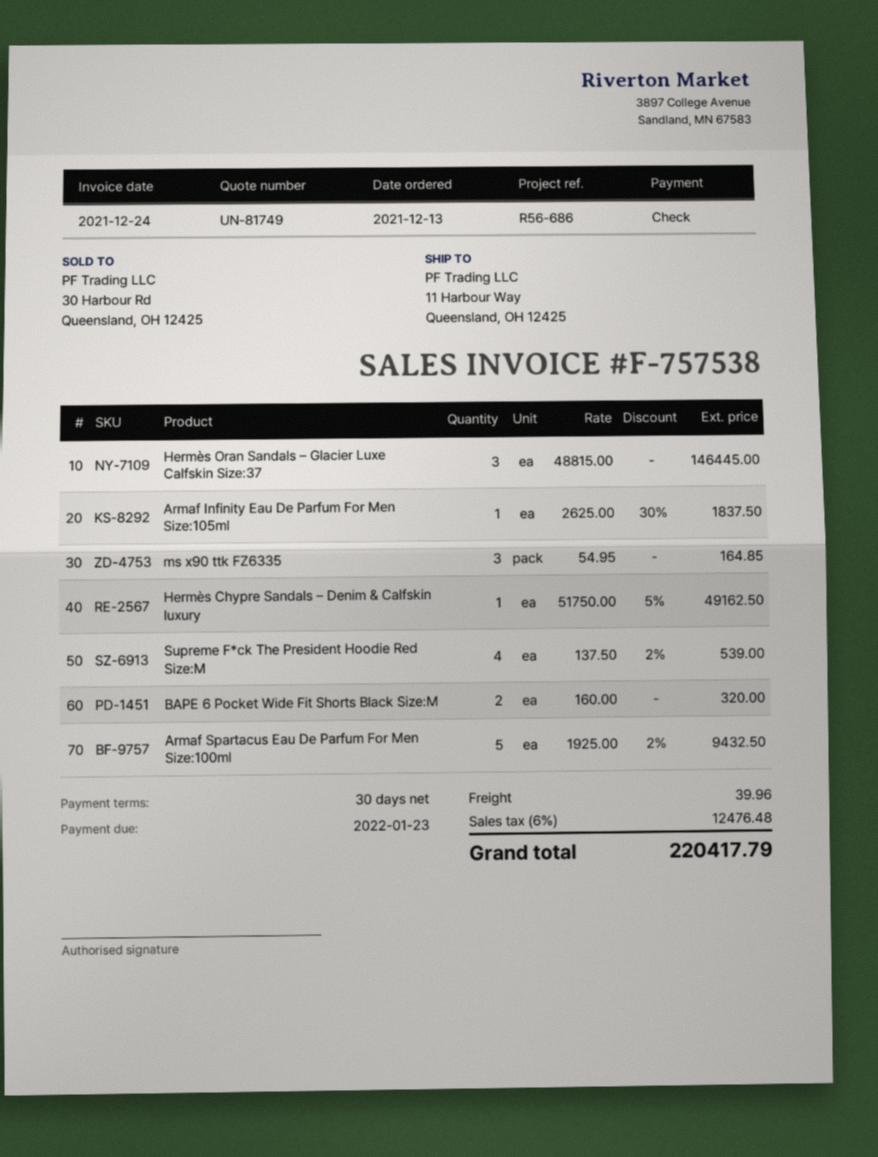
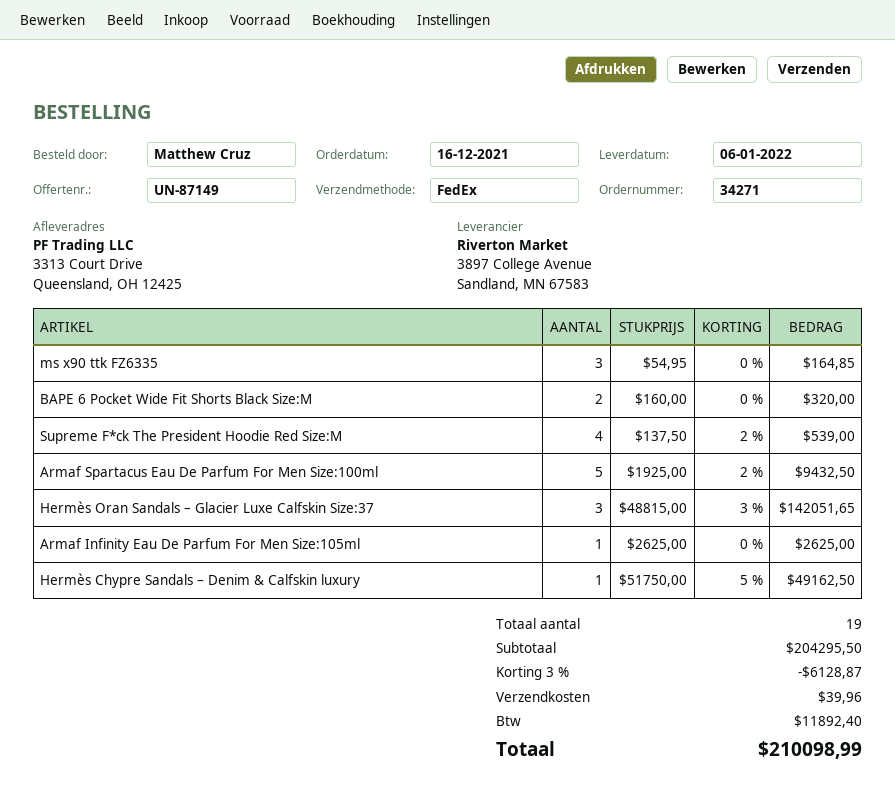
quote number: UN-81749 -> UN-87149
order date: 2021-12-13 -> 2021-12-16
ship to: 11 Harbour Way, Queensland, OH 12425 -> 3313 Court Drive, Queensland, OH 12425
Hermès Oran Sandals – Glacier Luxe Calfskin Size:37: 3 x 48815.00 = 146445.00 -> 3 x 48815.00 - 3% = 142051.65
Armaf Infinity Eau De Parfum For Men Size:105ml: 1 x 2625.00 - 30% = 1837.50 -> 1 x 2625.00 = 2625.00
discount: none -> 3% = 6128.87
tax: 12476.48 -> 11892.40
total: 220417.79 -> 210098.99

